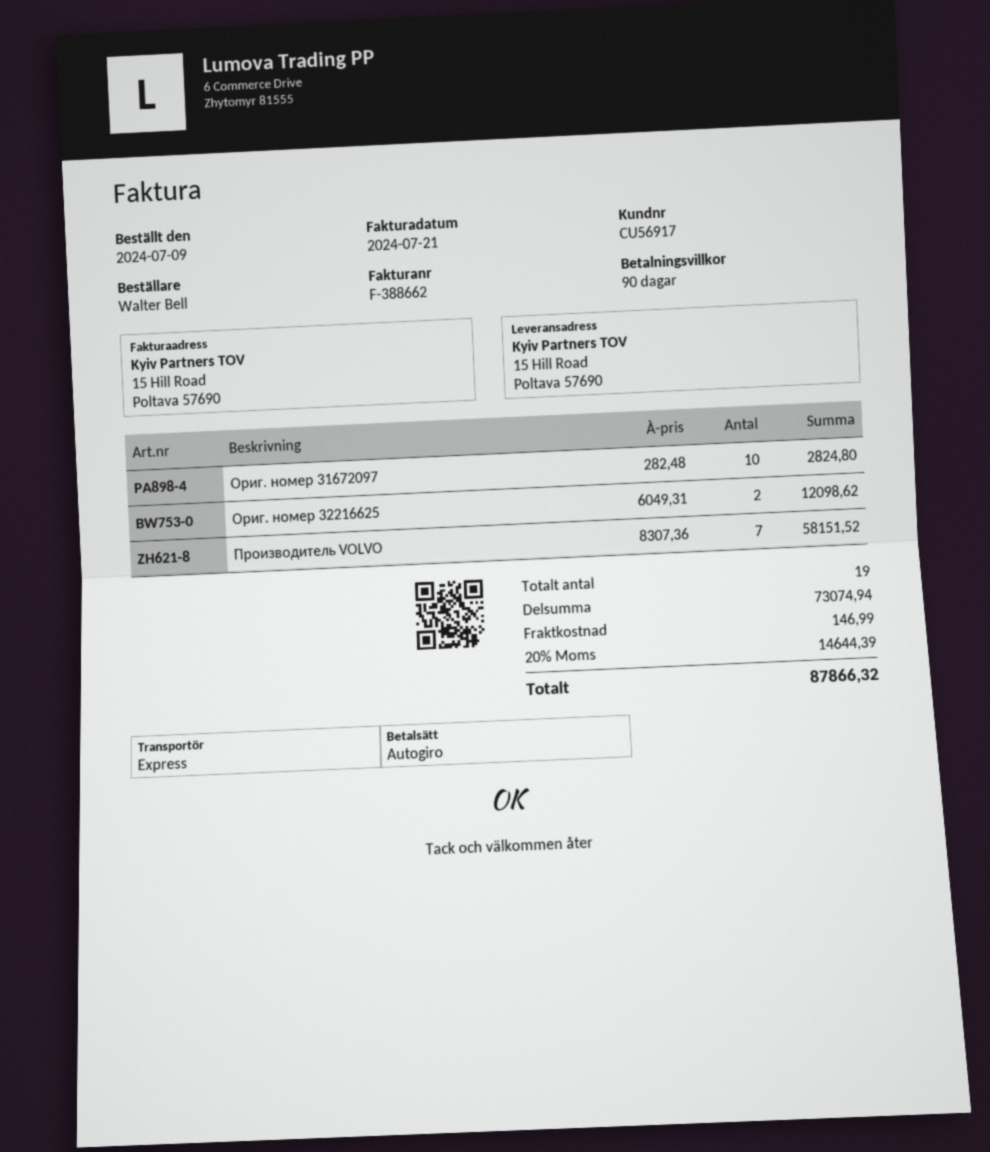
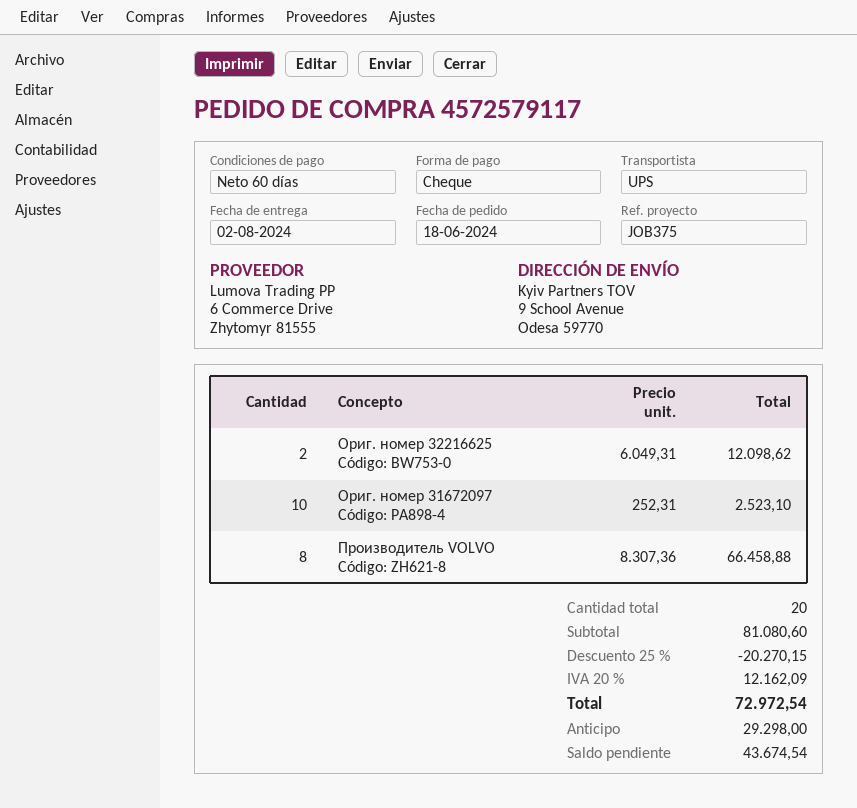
order date: 2024-07-09 -> 2024-06-18
payment terms: 90 days -> 60 days
payment method: direct debit -> cheque
shipping method: express -> UPS
ship to: 15 Hill Road, Poltava 57690 -> 9 School Avenue, Odesa 59770
Ориг. номер 31672097: 10 x 282.48 = 2824.80 -> 10 x 252.31 = 2523.10
Производитель VOLVO: 7 x 8307.36 = 58151.52 -> 8 x 8307.36 = 66458.88
total quantity: 19 -> 20
subtotal: 73074.94 -> 81080.60
discount: none -> 25% = 20270.15
shipping: 146.99 -> none
tax: 20% = 14644.39 -> 20% = 12162.09
total: 87866.32 -> 72972.54

